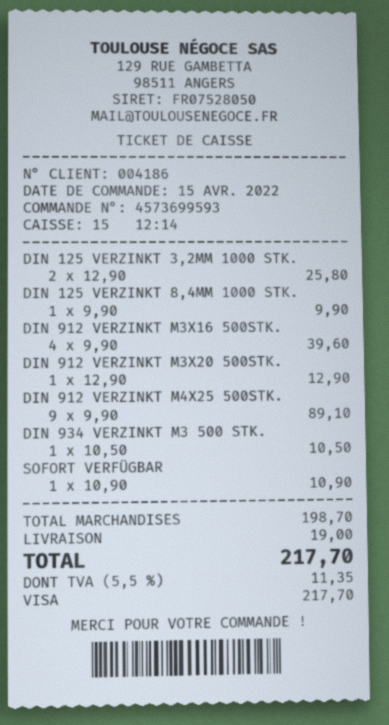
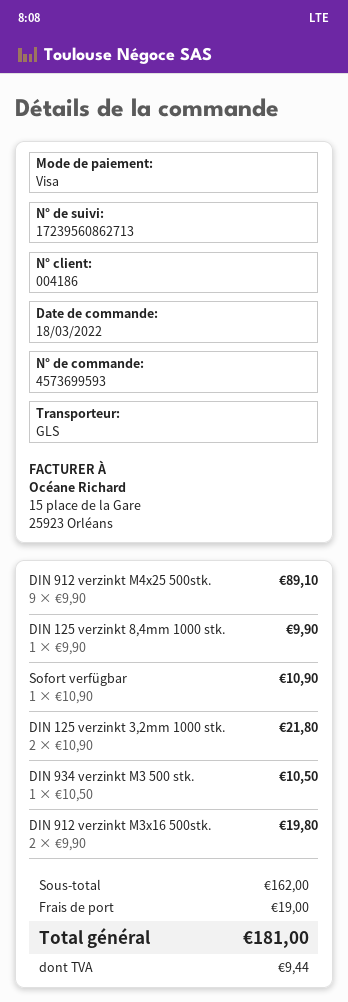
order date: 2022-04-15 -> 2022-03-18
DIN 125 VERZINKT 3,2MM 1000 STK.: 2 x 12.90 = 25.80 -> 2 x 10.90 = 21.80
DIN 912 VERZINKT M3X16 500STK.: 4 x 9.90 = 39.60 -> 2 x 9.90 = 19.80
DIN 912 VERZINKT M3X20 500STK.: 1 x 12.90 = 12.90 -> none
subtotal: 198.70 -> 162.00
tax: 11.35 -> 9.44
total: 217.70 -> 181.00

